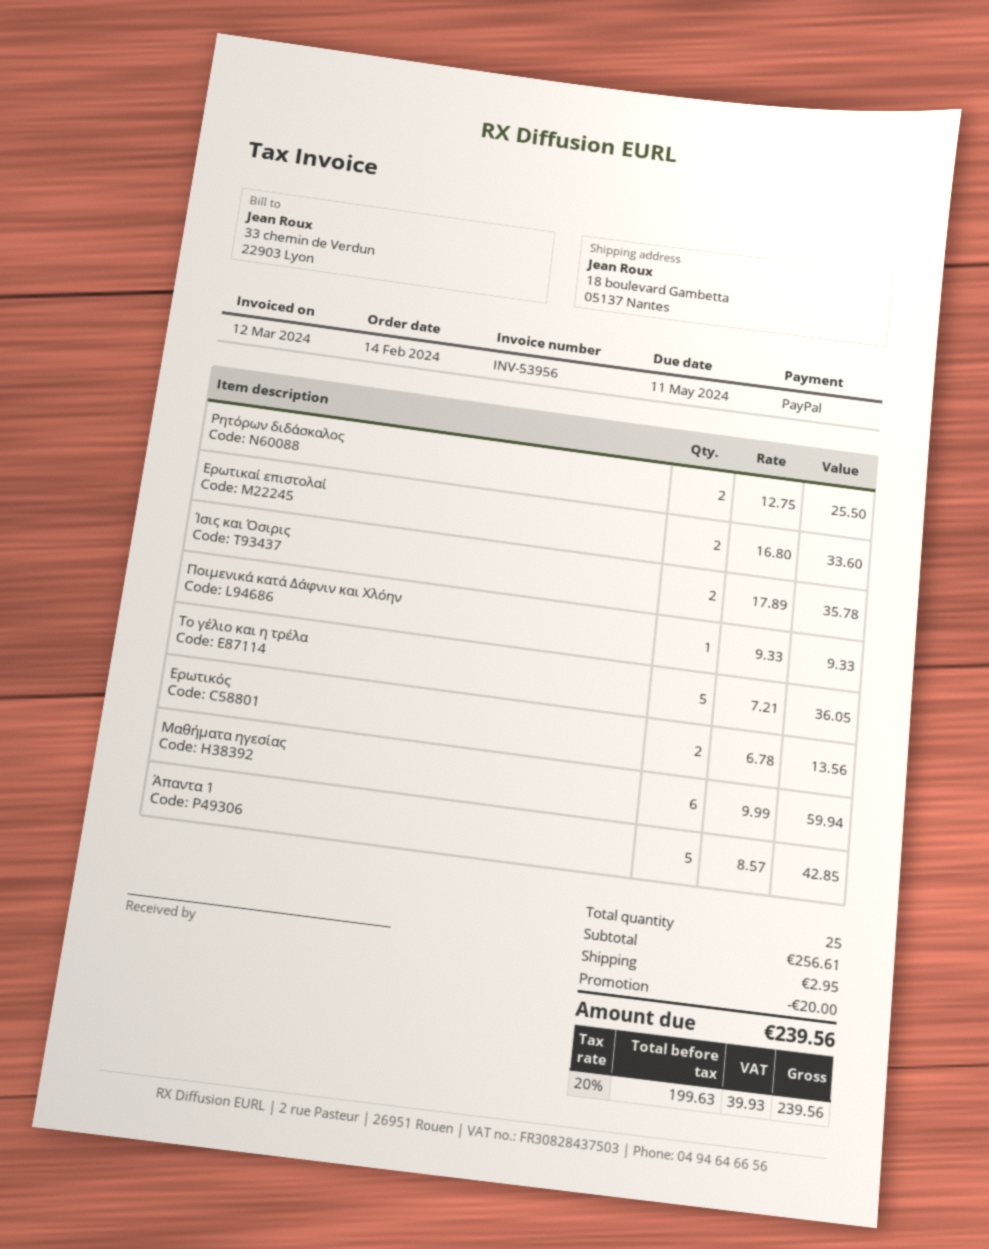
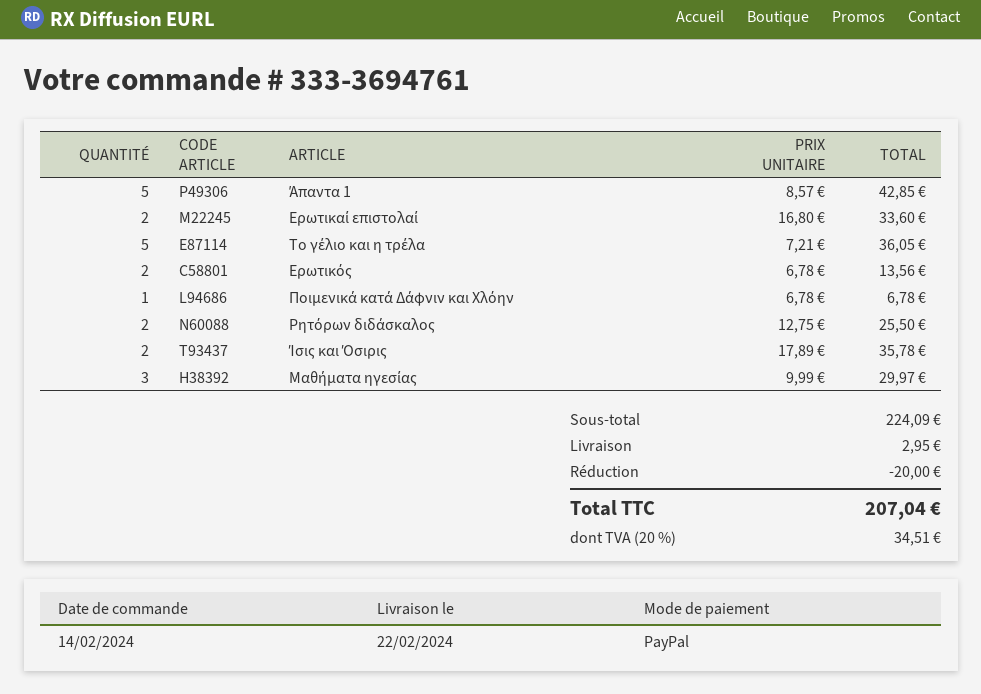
Ποιμενικά κατά Δάφνιν και Χλόην: 1 x 9.33 = 9.33 -> 1 x 6.78 = 6.78
Μαθήματα ηγεσίας: 6 x 9.99 = 59.94 -> 3 x 9.99 = 29.97
subtotal: 256.61 -> 224.09
tax: 20% = 39.93 -> 20% = 34.51
total: 239.56 -> 207.04

